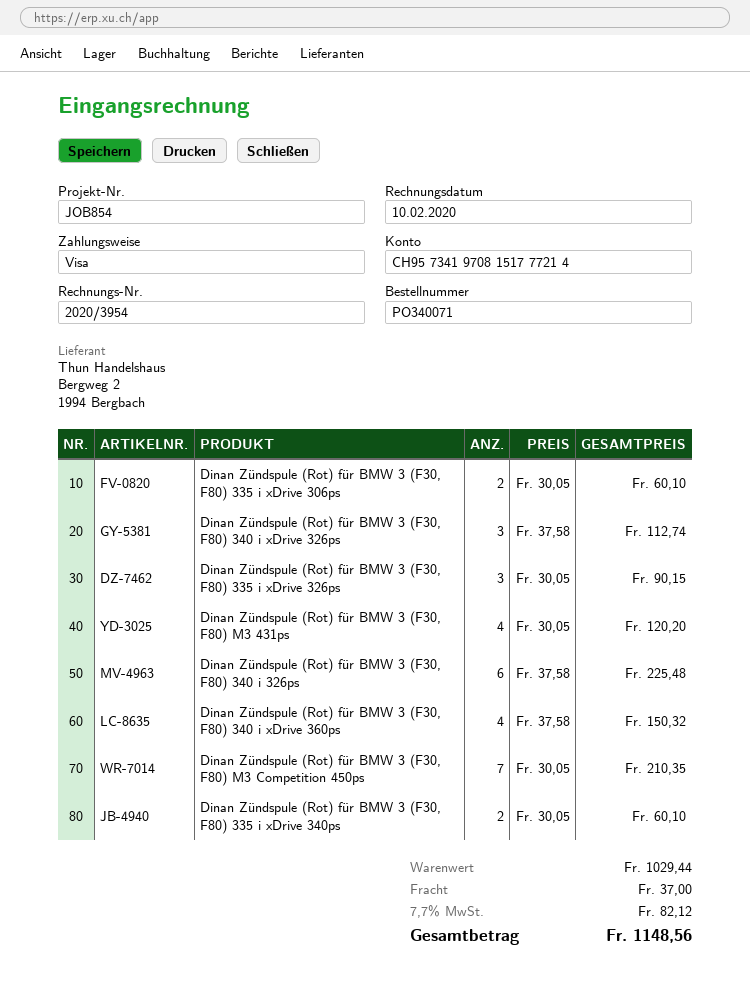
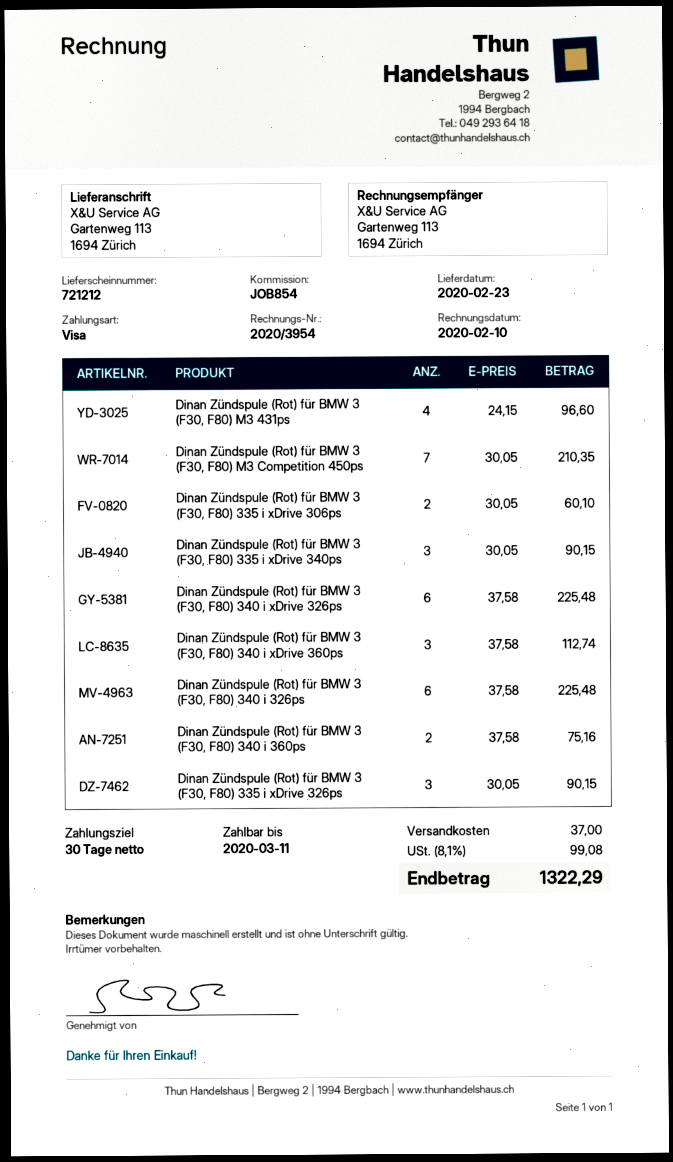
Dinan Zündspule (Rot) für BMW 3 (F30, F80) 340 i xDrive 326ps: 3 x 37.58 = 112.74 -> 6 x 37.58 = 225.48
Dinan Zündspule (Rot) für BMW 3 (F30, F80) M3 431ps: 4 x 30.05 = 120.20 -> 4 x 24.15 = 96.60
Dinan Zündspule (Rot) für BMW 3 (F30, F80) 340 i xDrive 360ps: 4 x 37.58 = 150.32 -> 3 x 37.58 = 112.74
Dinan Zündspule (Rot) für BMW 3 (F30, F80) 335 i xDrive 340ps: 2 x 30.05 = 60.10 -> 3 x 30.05 = 90.15
Dinan Zündspule (Rot) für BMW 3 (F30, F80) 340 i 360ps: none -> 2 x 37.58 = 75.16
tax: 7.7% = 82.12 -> 8.1% = 99.08
total: 1148.56 -> 1322.29

